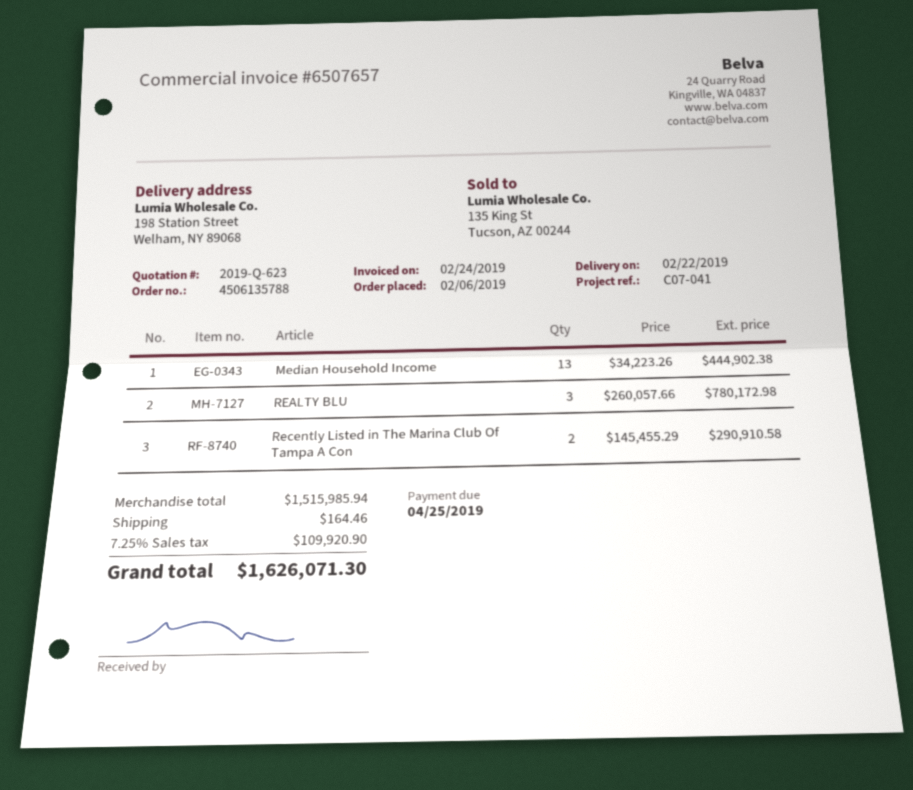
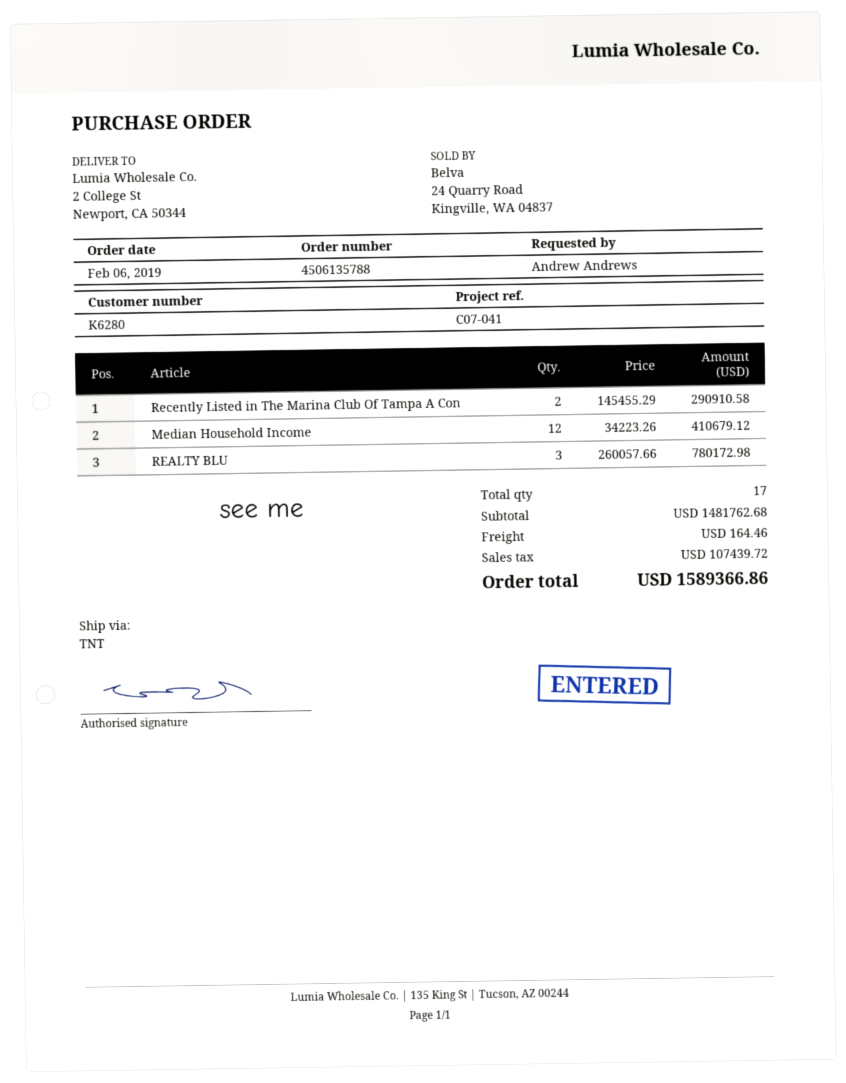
ship to: 198 Station Street, Welham, NY 89068 -> 2 College St, Newport, CA 50344
Median Household Income: 13 x 34223.26 = 444902.38 -> 12 x 34223.26 = 410679.12
subtotal: 1515985.94 -> 1481762.68
tax: 109920.90 -> 107439.72
total: 1626071.30 -> 1589366.86

